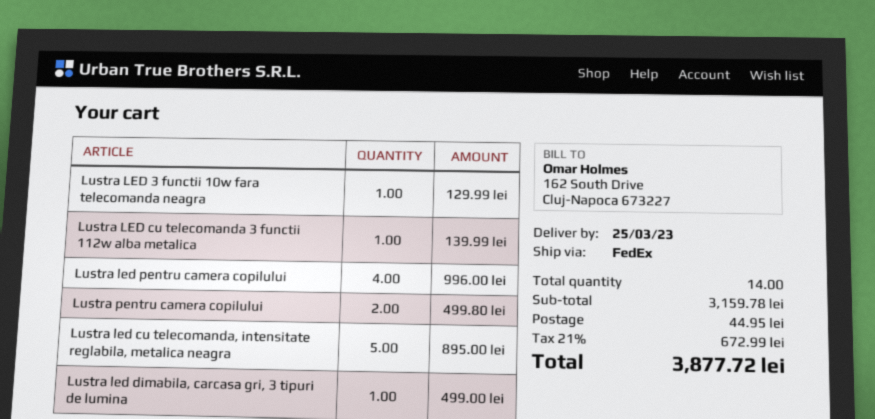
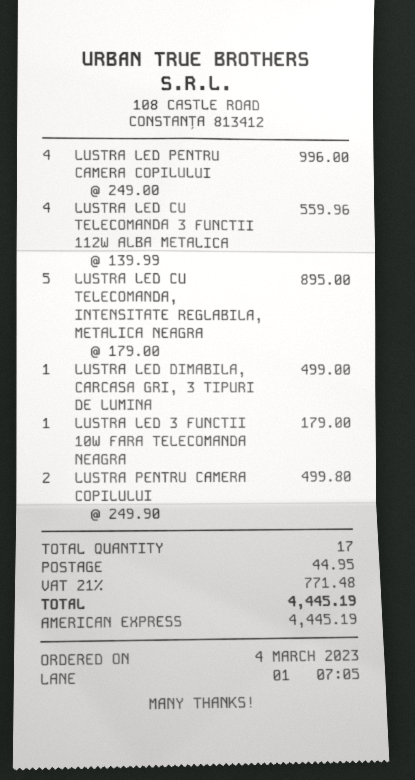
Lustra LED 3 functii 10w fara telecomanda neagra: 1 for 129.99 -> 1 for 179.00
Lustra LED cu telecomanda 3 functii 112w alba metalica: 1 for 139.99 -> 4 for 559.96
total quantity: 14 -> 17
tax: 21% = 672.99 -> 21% = 771.48
total: 3877.72 -> 4445.19

